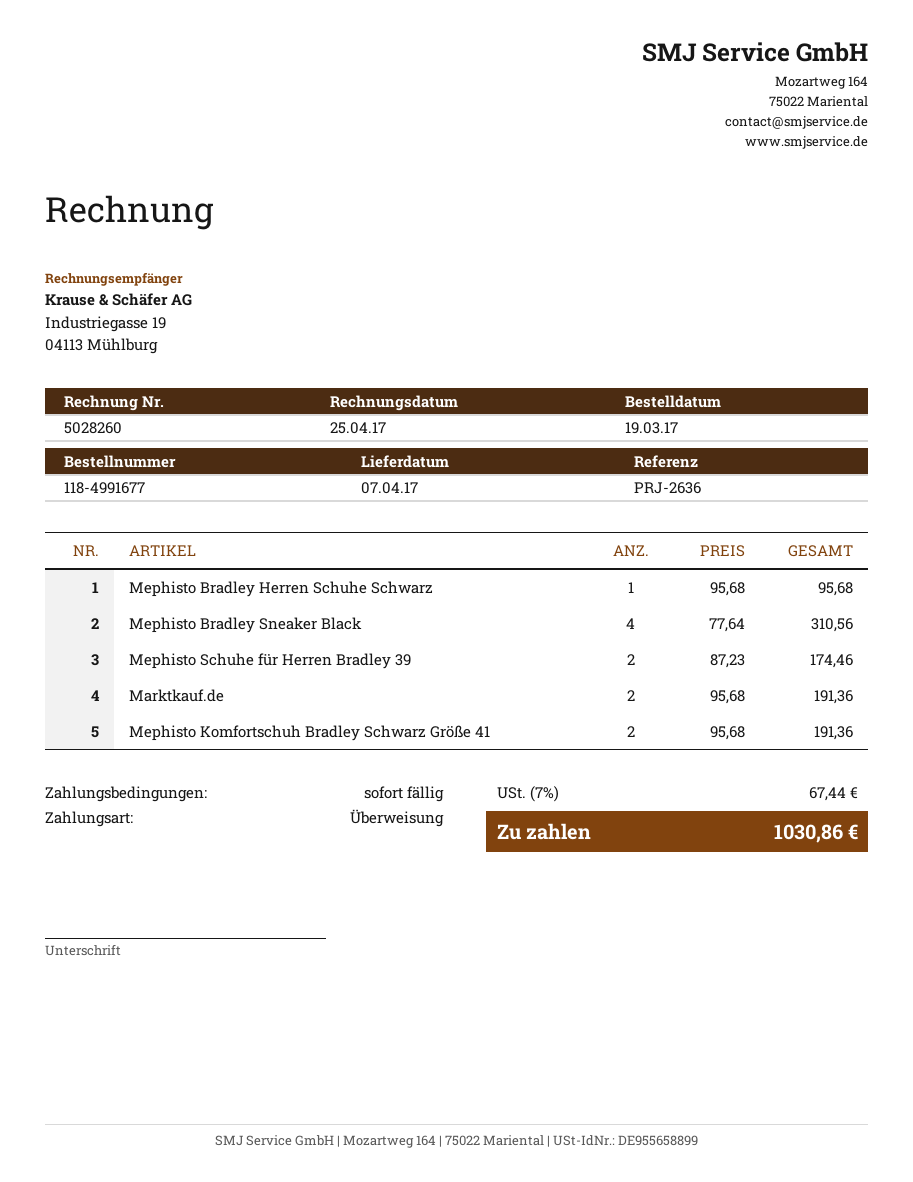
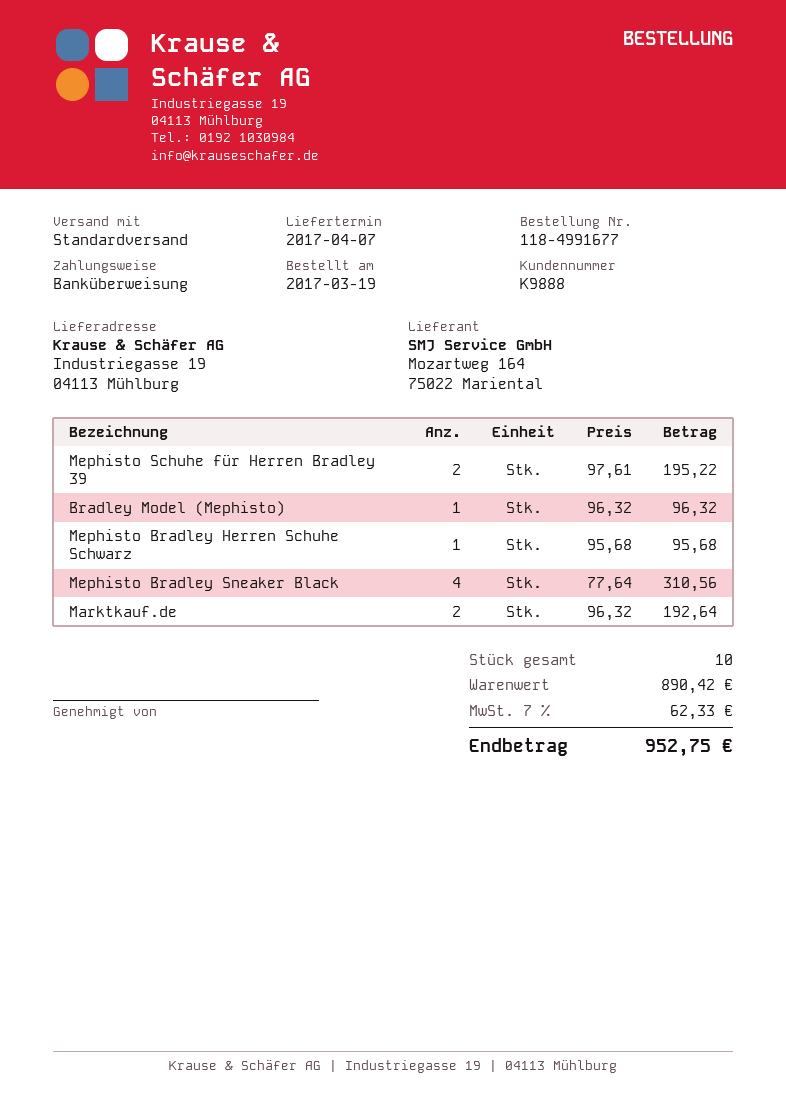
Mephisto Schuhe für Herren Bradley 39: 2 x 87.23 = 174.46 -> 2 x 97.61 = 195.22
Marktkauf.de: 2 x 95.68 = 191.36 -> 2 x 96.32 = 192.64
Mephisto Komfortschuh Bradley Schwarz Größe 41: 2 x 95.68 = 191.36 -> none
Bradley Model (Mephisto): none -> 1 x 96.32 = 96.32
tax: 7% = 67.44 -> 7% = 62.33
total: 1030.86 -> 952.75

